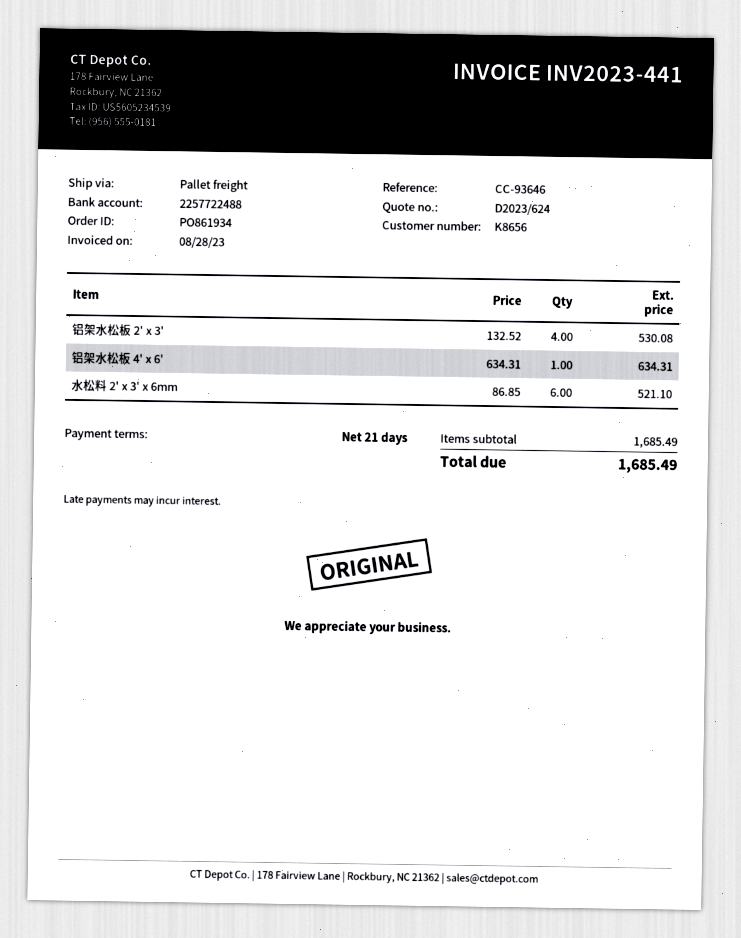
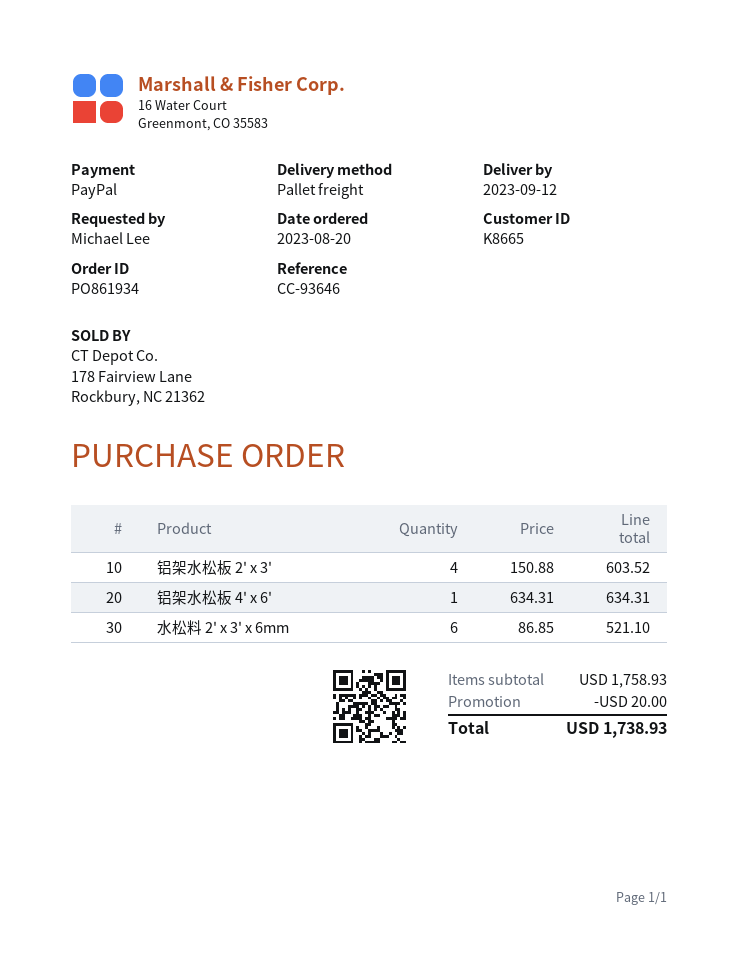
customer number: K8656 -> K8665
铝架水松板 2' x 3': 4 x 132.52 = 530.08 -> 4 x 150.88 = 603.52
subtotal: 1685.49 -> 1758.93
discount: none -> 20.00
total: 1685.49 -> 1738.93

